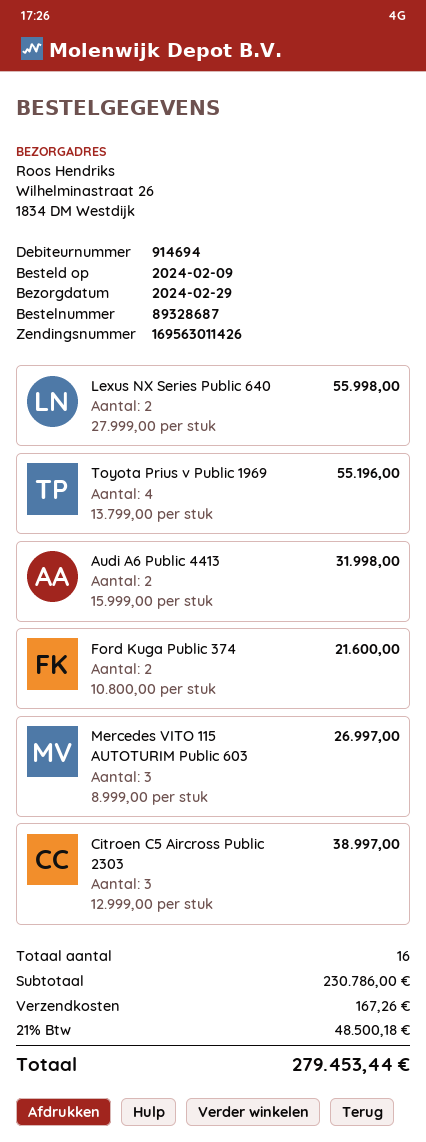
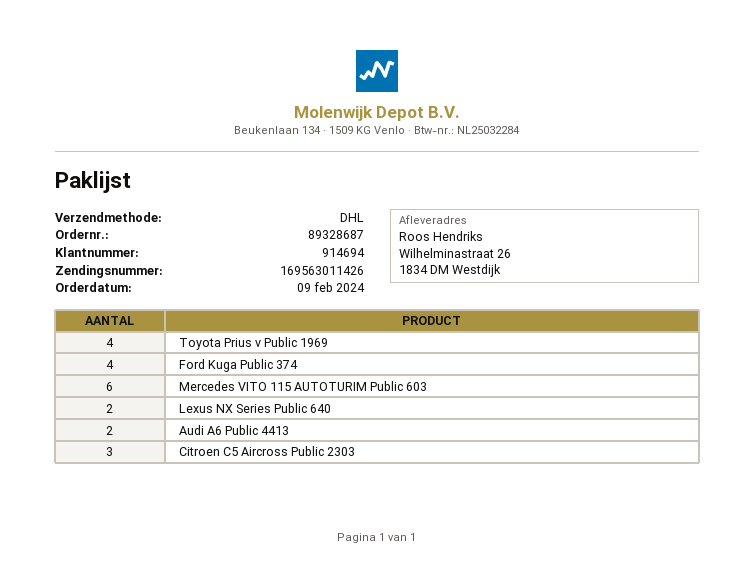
Ford Kuga Public 374: 2 -> 4
Mercedes VITO 115 AUTOTURIM Public 603: 3 -> 6

